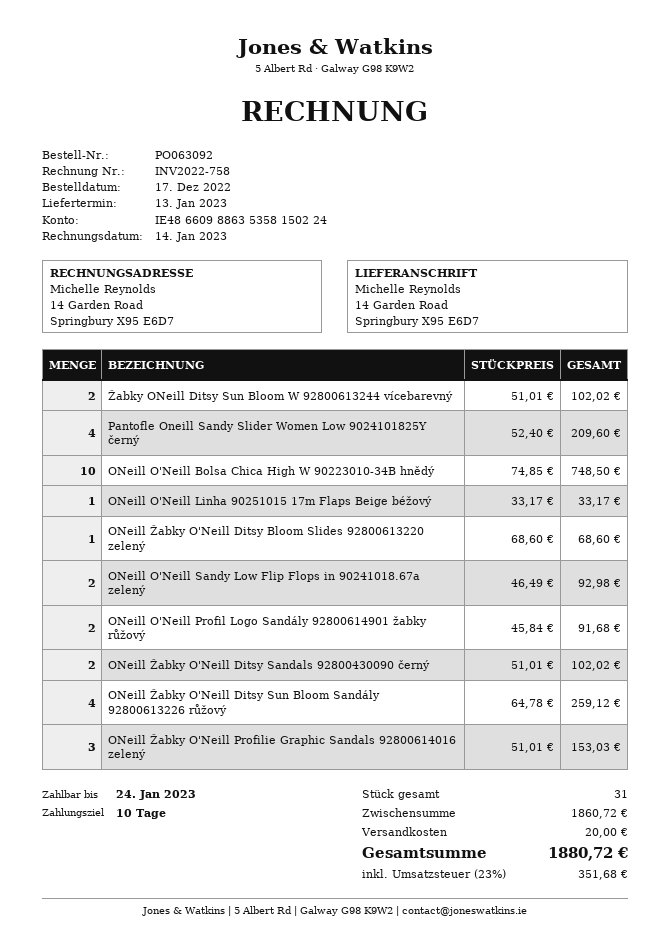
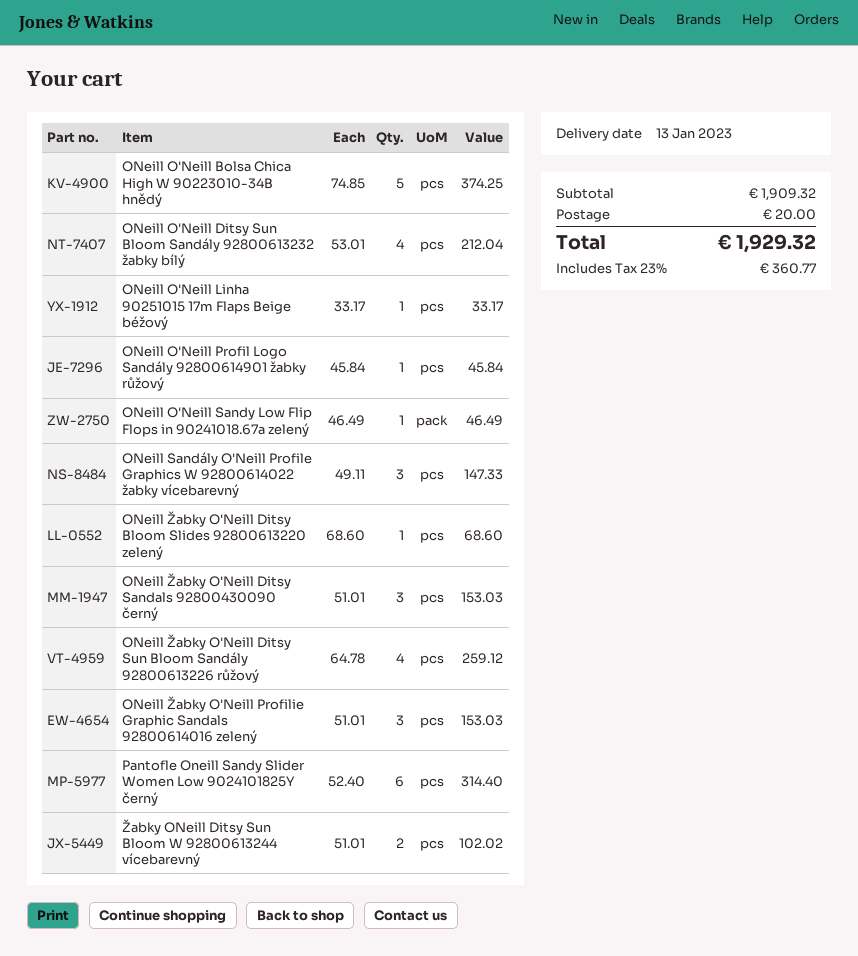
Pantofle Oneill Sandy Slider Women Low 9024101825Y černý: 4 x 52.40 = 209.60 -> 6 x 52.40 = 314.40
ONeill O'Neill Bolsa Chica High W 90223010-34B hnědý: 10 x 74.85 = 748.50 -> 5 x 74.85 = 374.25
ONeill O'Neill Sandy Low Flip Flops in 90241018.67a zelený: 2 x 46.49 = 92.98 -> 1 x 46.49 = 46.49
ONeill O'Neill Profil Logo Sandály 92800614901 žabky růžový: 2 x 45.84 = 91.68 -> 1 x 45.84 = 45.84
ONeill Žabky O'Neill Ditsy Sandals 92800430090 černý: 2 x 51.01 = 102.02 -> 3 x 51.01 = 153.03
ONeill O'Neill Ditsy Sun Bloom Sandály 92800613232 žabky bílý: none -> 4 x 53.01 = 212.04
ONeill Sandály O'Neill Profile Graphics W 92800614022 žabky vícebarevný: none -> 3 x 49.11 = 147.33
subtotal: 1860.72 -> 1909.32
tax: 23% = 351.68 -> 23% = 360.77
total: 1880.72 -> 1929.32

